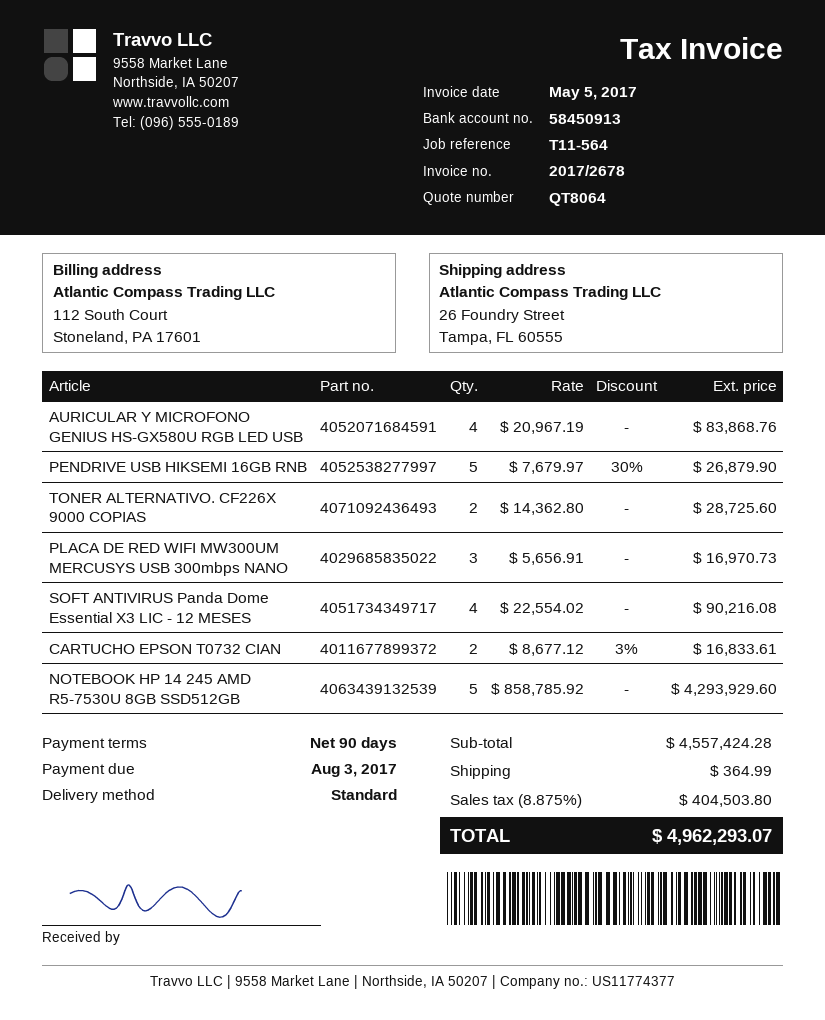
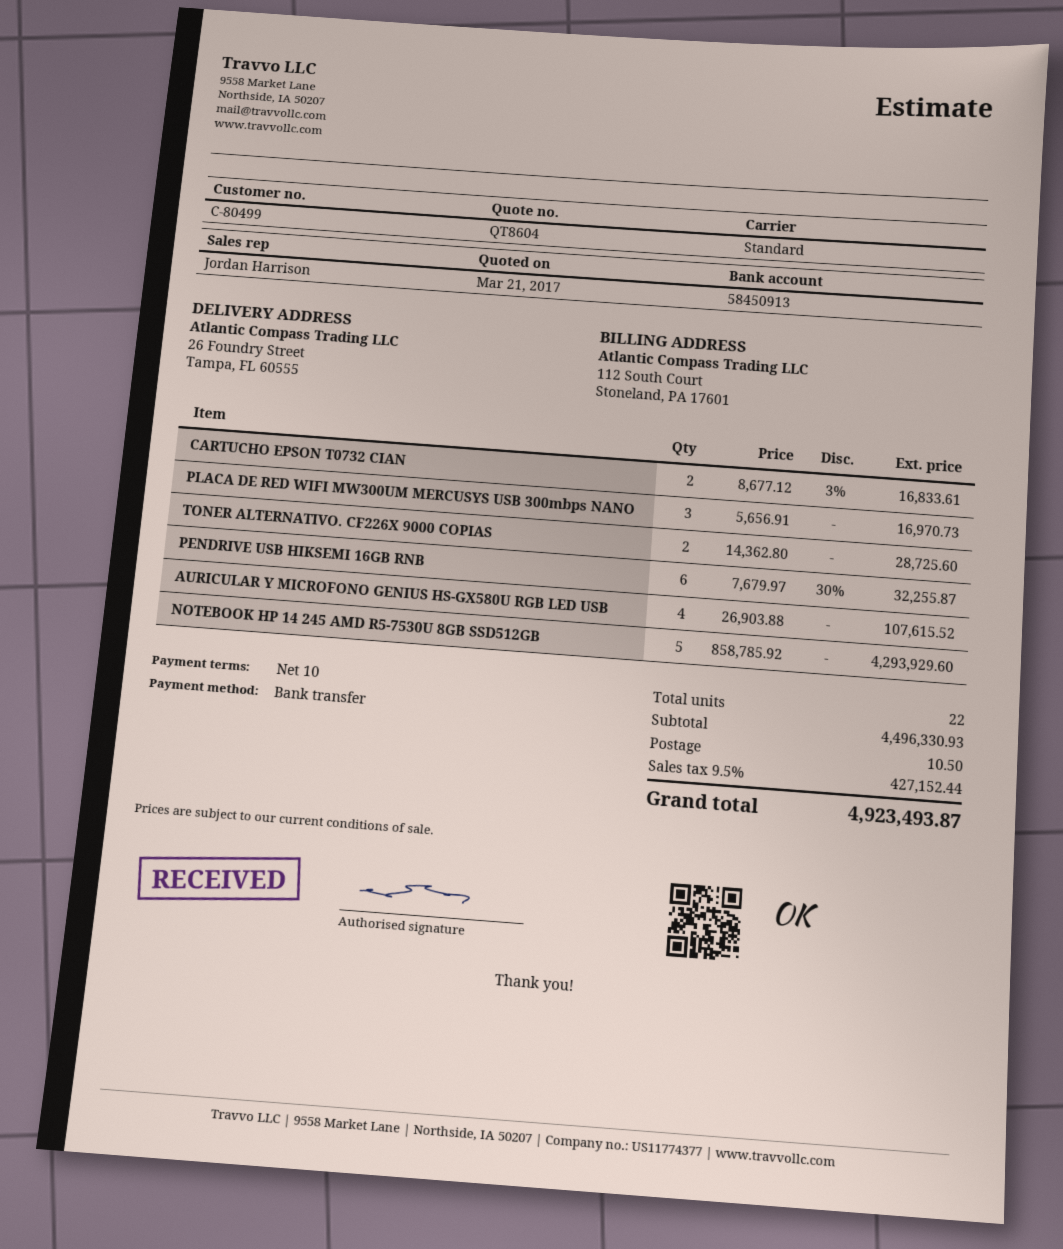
quote number: QT8064 -> QT8604
payment terms: 90 days -> 10 days
AURICULAR Y MICROFONO GENIUS HS-GX580U RGB LED USB: 4 x 20967.19 = 83868.76 -> 4 x 26903.88 = 107615.52
PENDRIVE USB HIKSEMI 16GB RNB: 5 x 7679.97 - 30% = 26879.90 -> 6 x 7679.97 - 30% = 32255.87
SOFT ANTIVIRUS Panda Dome Essential X3 LIC - 12 MESES: 4 x 22554.02 = 90216.08 -> none
subtotal: 4557424.28 -> 4496330.93
shipping: 364.99 -> 10.50
tax: 8.875% = 404503.80 -> 9.5% = 427152.44
total: 4962293.07 -> 4923493.87

